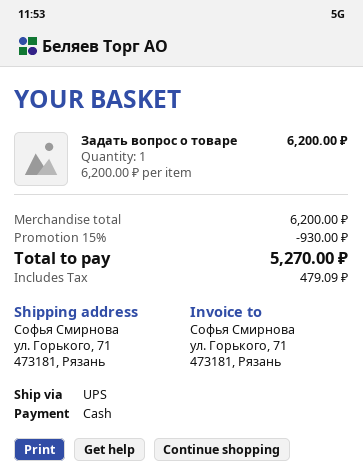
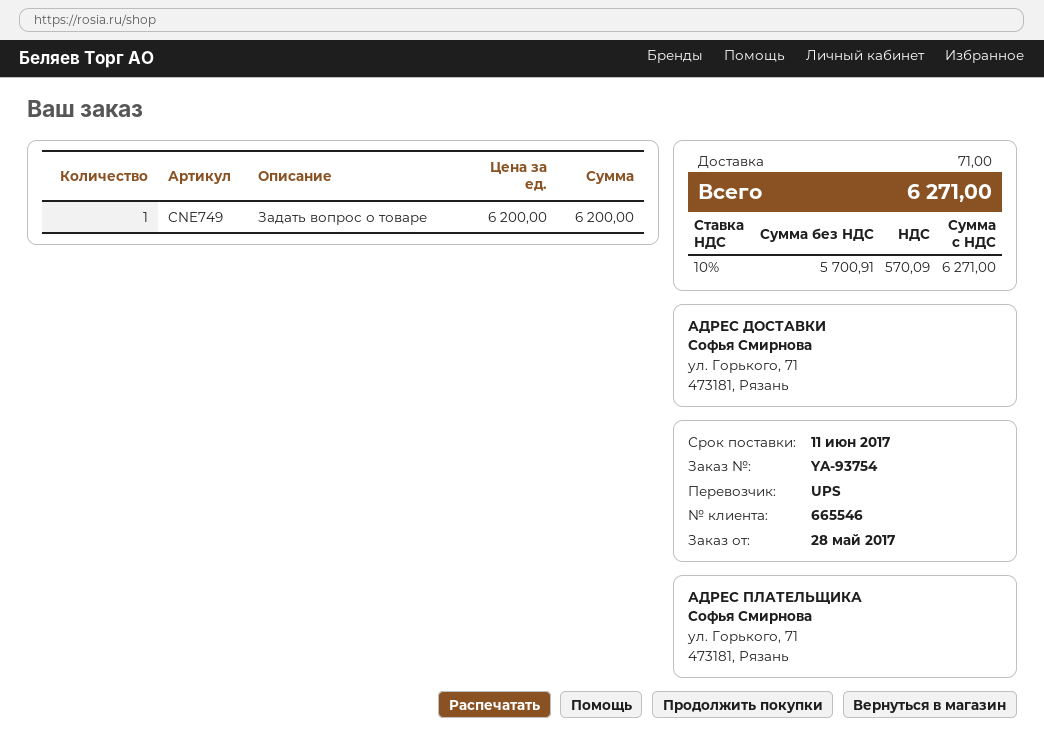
discount: 15% = 930.00 -> none
shipping: none -> 71.00
tax: 479.09 -> 570.09
total: 5270.00 -> 6271.00

